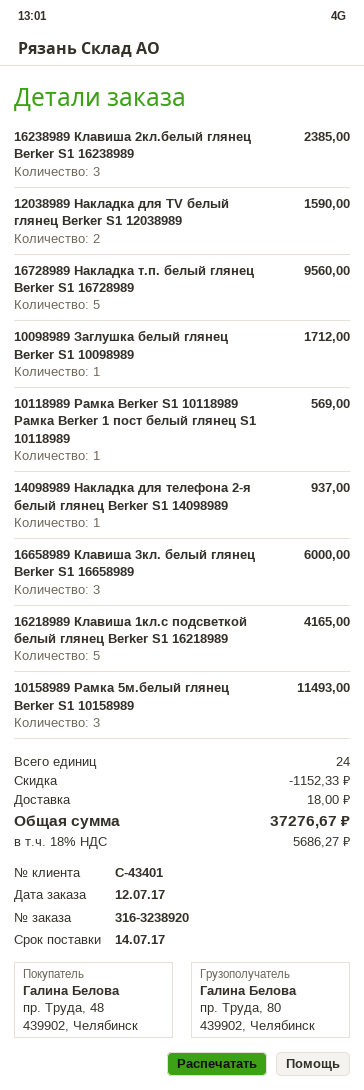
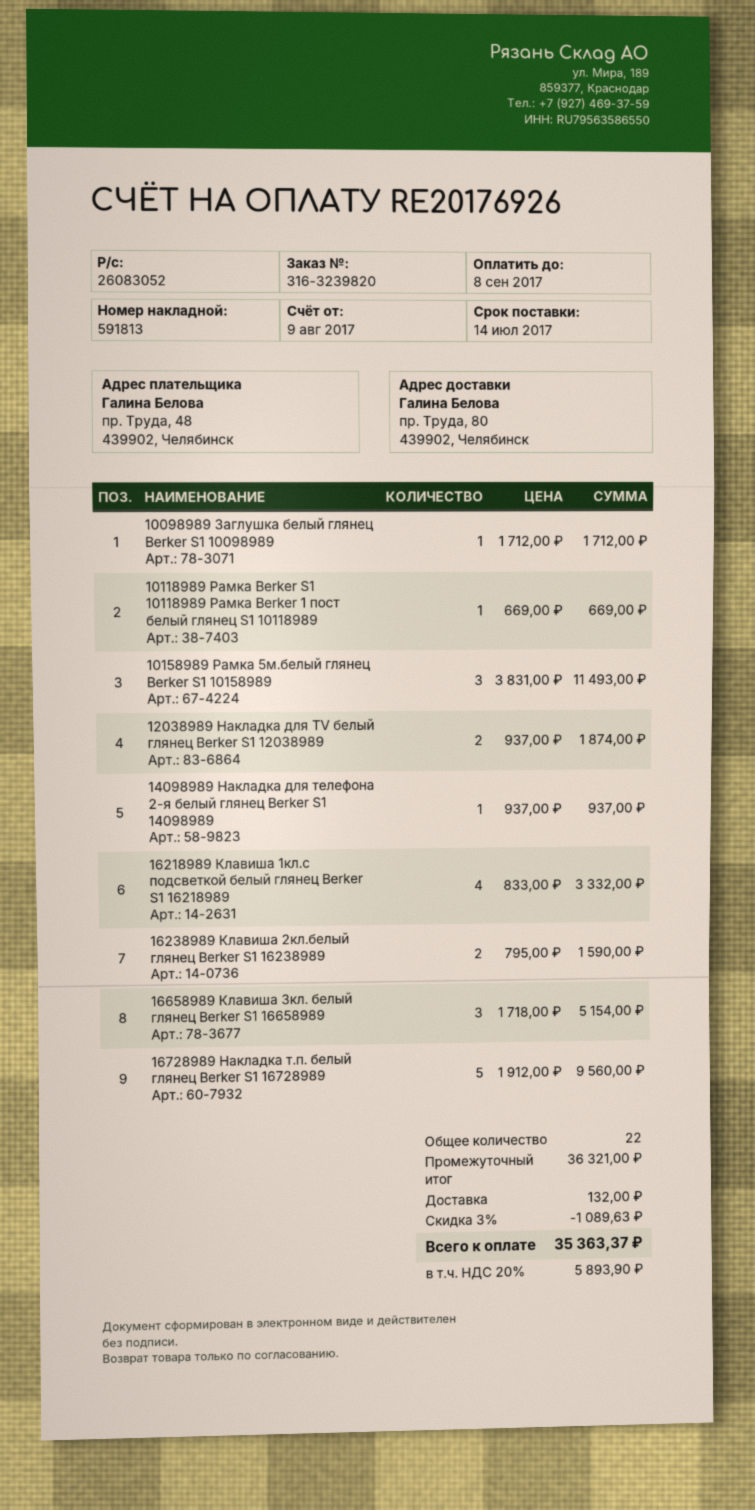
order number: 316-3238920 -> 316-3239820
16238989 Клавиша 2кл.белый глянец Berker S1 16238989: 3 for 2385.00 -> 2 for 1590.00
12038989 Накладка для TV белый глянец Berker S1 12038989: 2 for 1590.00 -> 2 for 1874.00
10118989 Рамка Berker S1 10118989 Рамка Berker 1 пост белый глянец S1 10118989: 1 for 569.00 -> 1 for 669.00
16658989 Клавиша 3кл. белый глянец Berker S1 16658989: 3 for 6000.00 -> 3 for 5154.00
16218989 Клавиша 1кл.с подсветкой белый глянец Berker S1 16218989: 5 for 4165.00 -> 4 for 3332.00
total quantity: 24 -> 22
discount: 1152.33 -> 1089.63
shipping: 18.00 -> 132.00
tax: 18% = 5686.27 -> 20% = 5893.90
total: 37276.67 -> 35363.37

